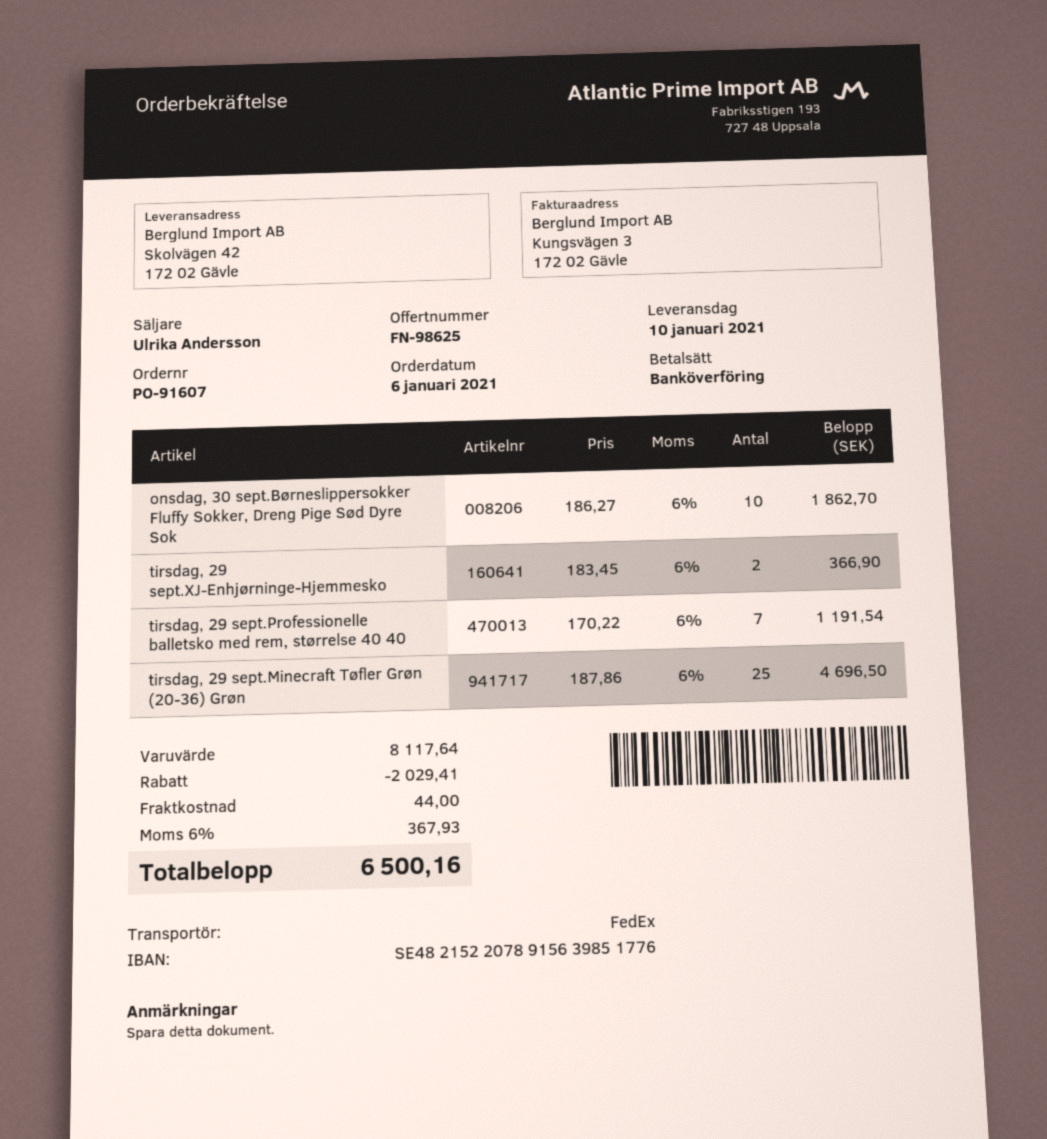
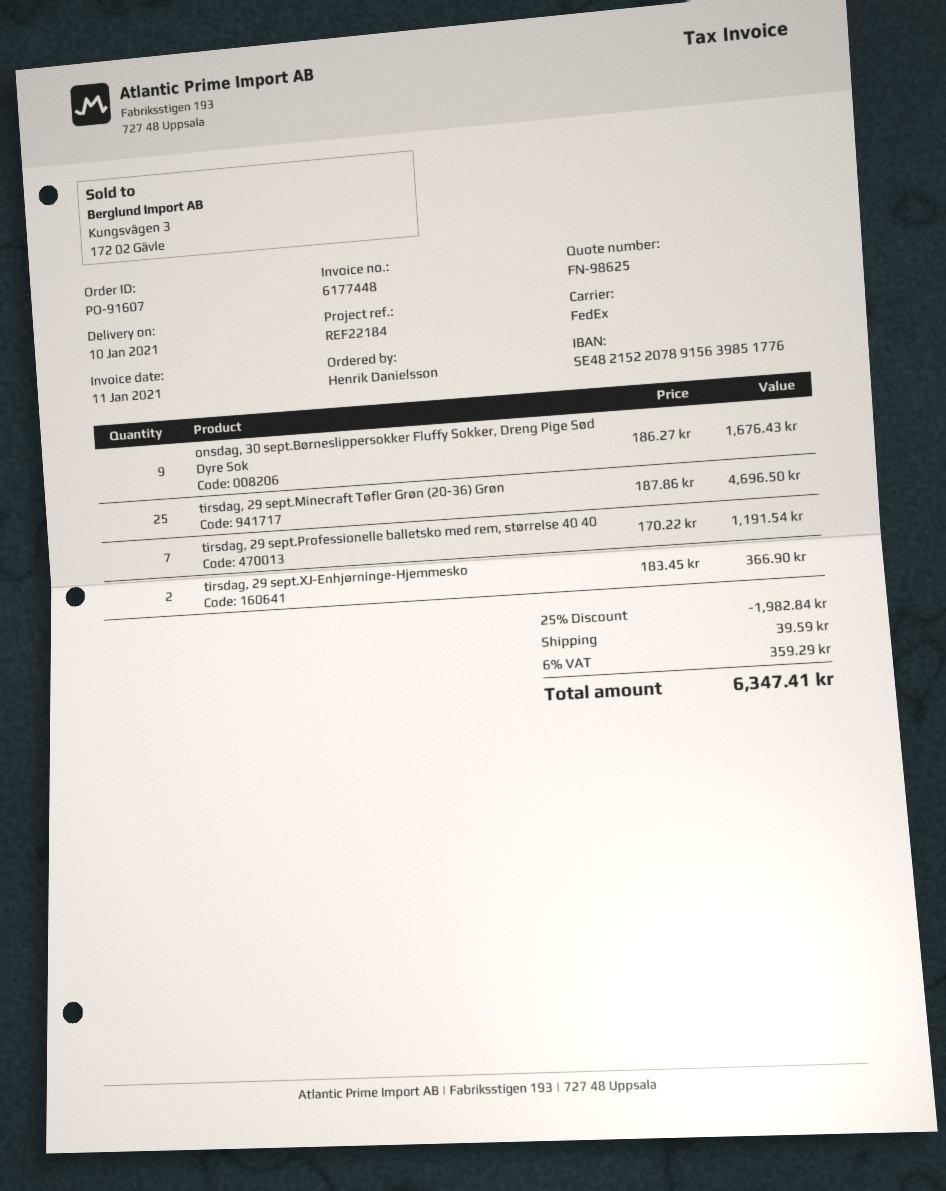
onsdag, 30 sept.Børneslippersokker Fluffy Sokker, Dreng Pige Sød Dyre Sok: 10 x 186.27 = 1862.70 -> 9 x 186.27 = 1676.43
discount: 2029.41 -> 1982.84
shipping: 44.00 -> 39.59
tax: 6% = 367.93 -> 6% = 359.29
total: 6500.16 -> 6347.41

